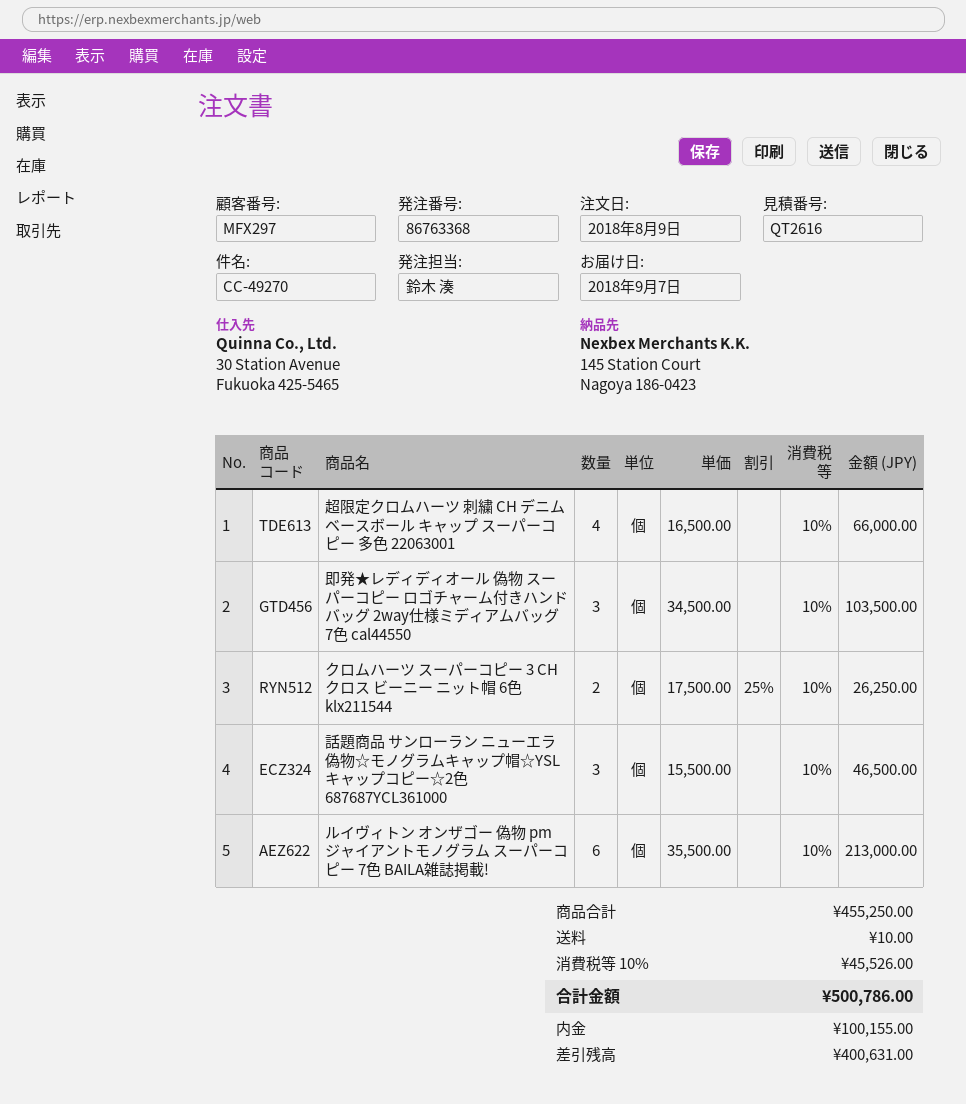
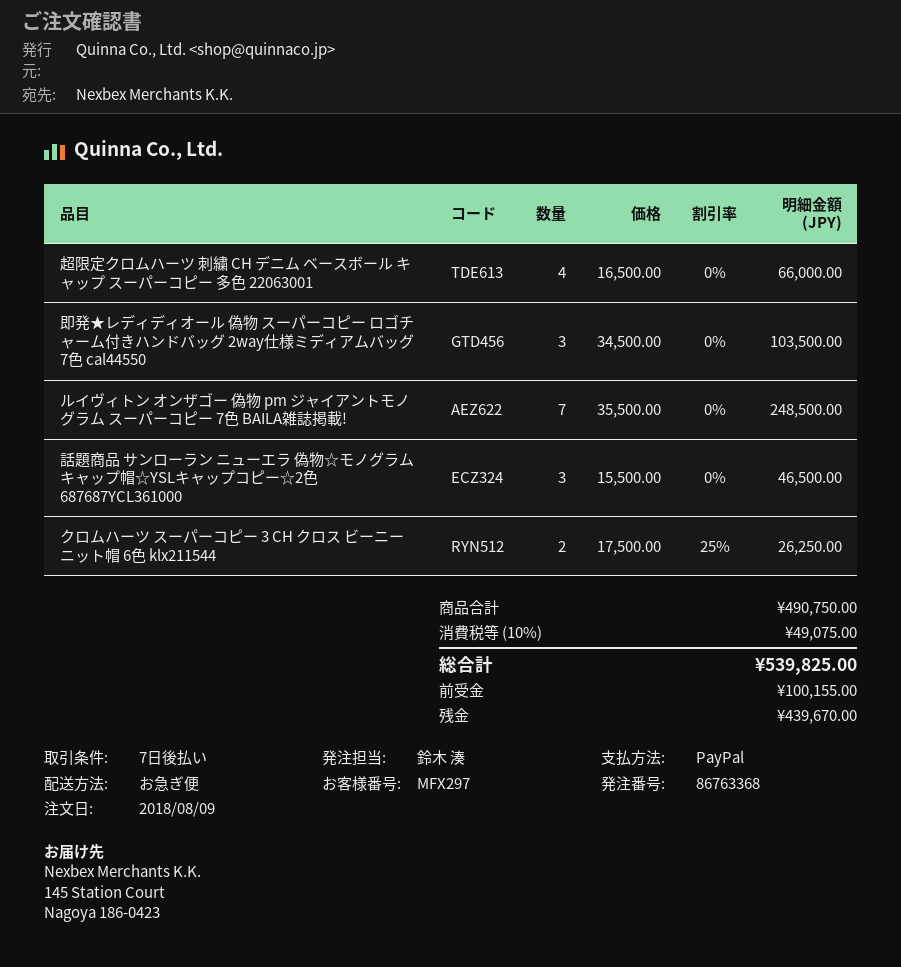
ルイヴィトン オンザゴー 偽物 pm ジャイアントモノグラム スーパーコピー 7色 BAILA雑誌掲載!: 6 x 35500.00 = 213000.00 -> 7 x 35500.00 = 248500.00
subtotal: 455250.00 -> 490750.00
shipping: 10.00 -> none
tax: 10% = 45526.00 -> 10% = 49075.00
total: 500786.00 -> 539825.00
balance: 400631.00 -> 439670.00

